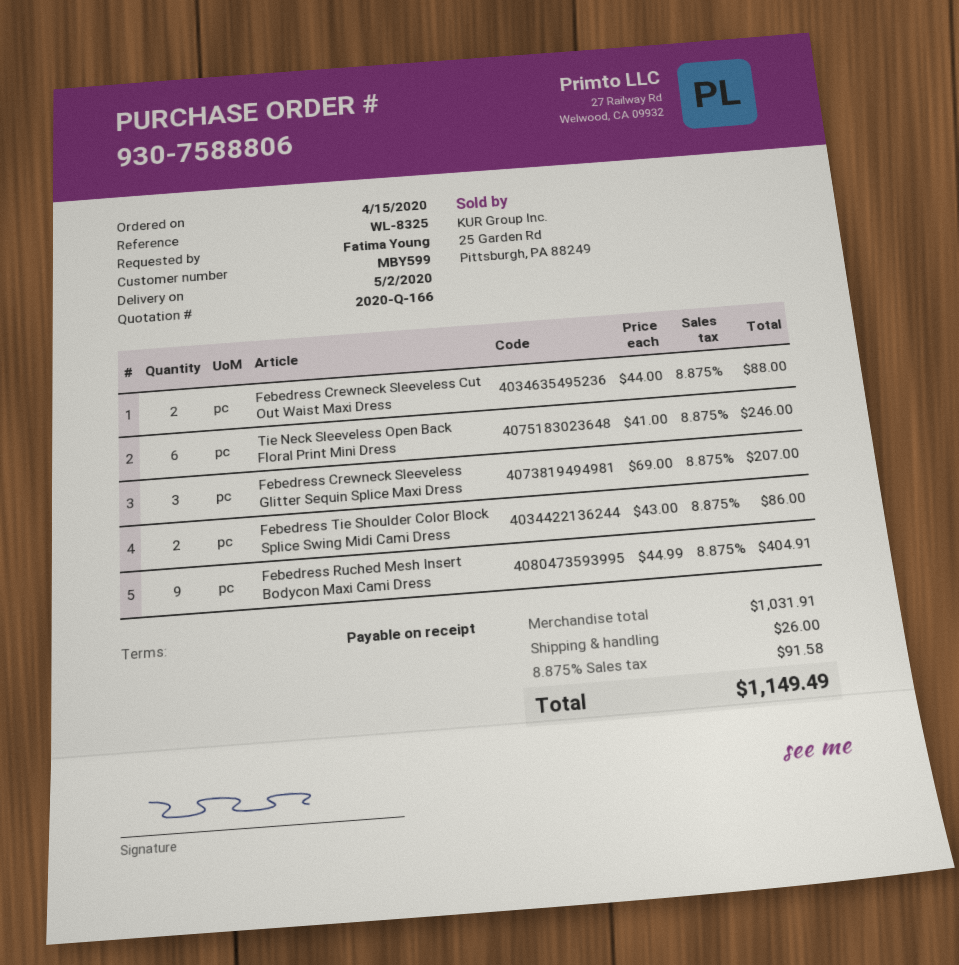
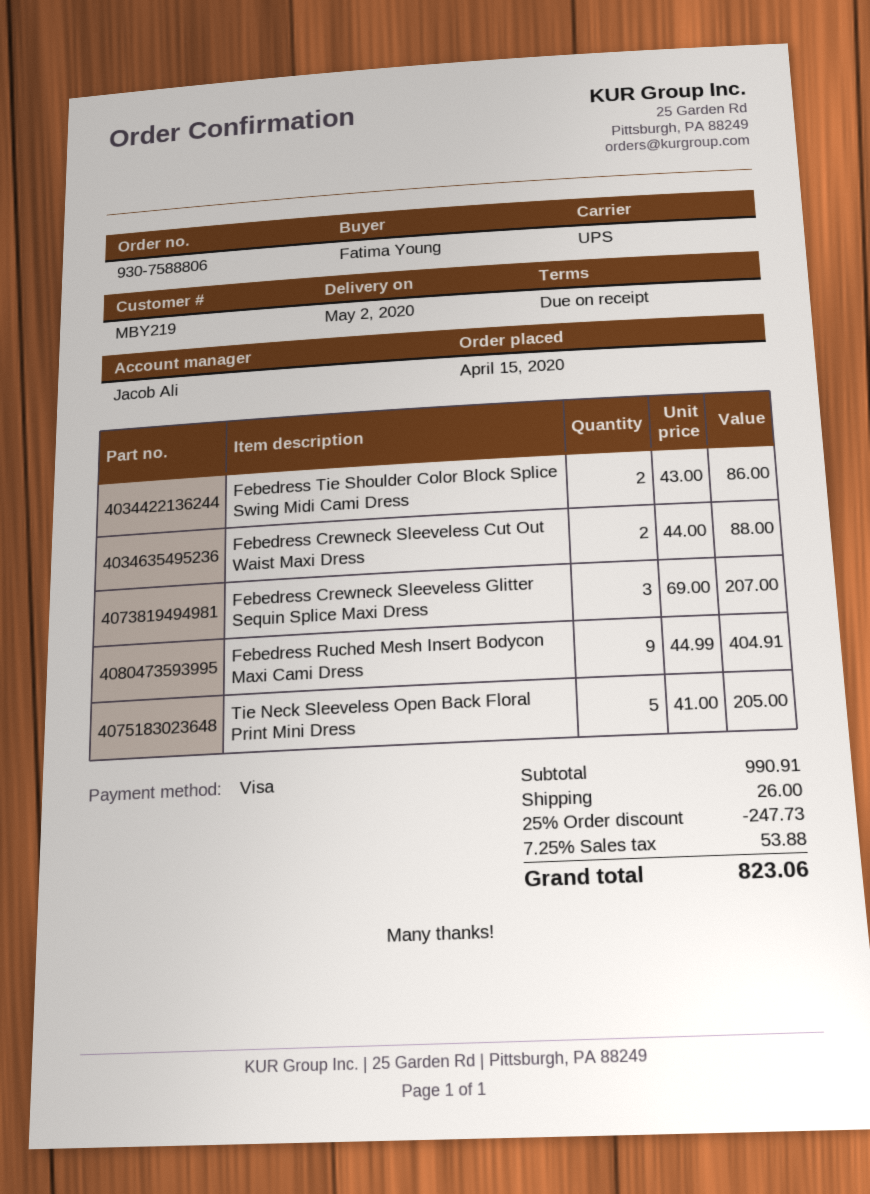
customer number: MBY599 -> MBY219
Tie Neck Sleeveless Open Back Floral Print Mini Dress: 6 x 41.00 = 246.00 -> 5 x 41.00 = 205.00
subtotal: 1031.91 -> 990.91
discount: none -> 25% = 247.73
tax: 8.875% = 91.58 -> 7.25% = 53.88
total: 1149.49 -> 823.06

